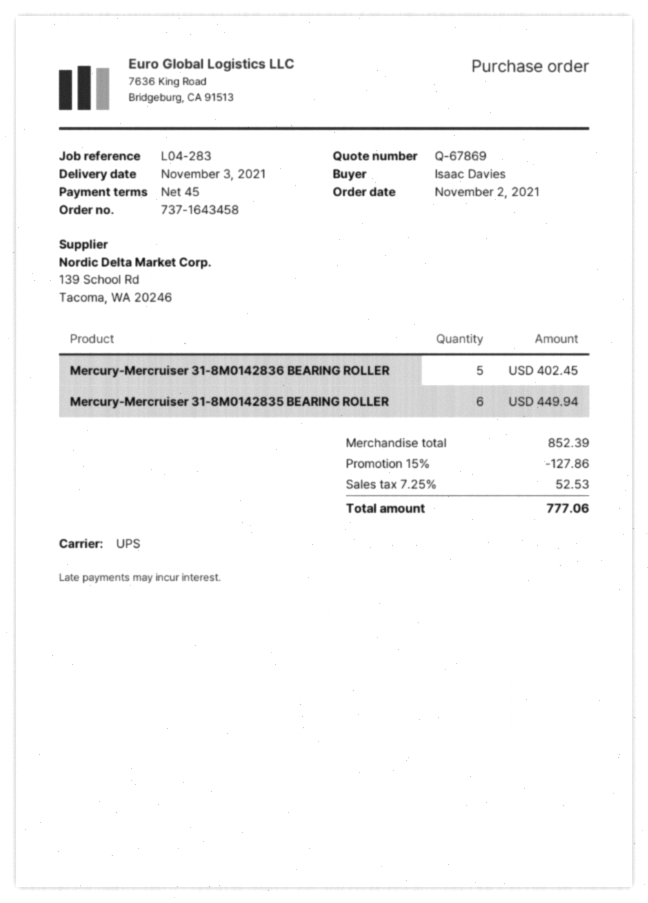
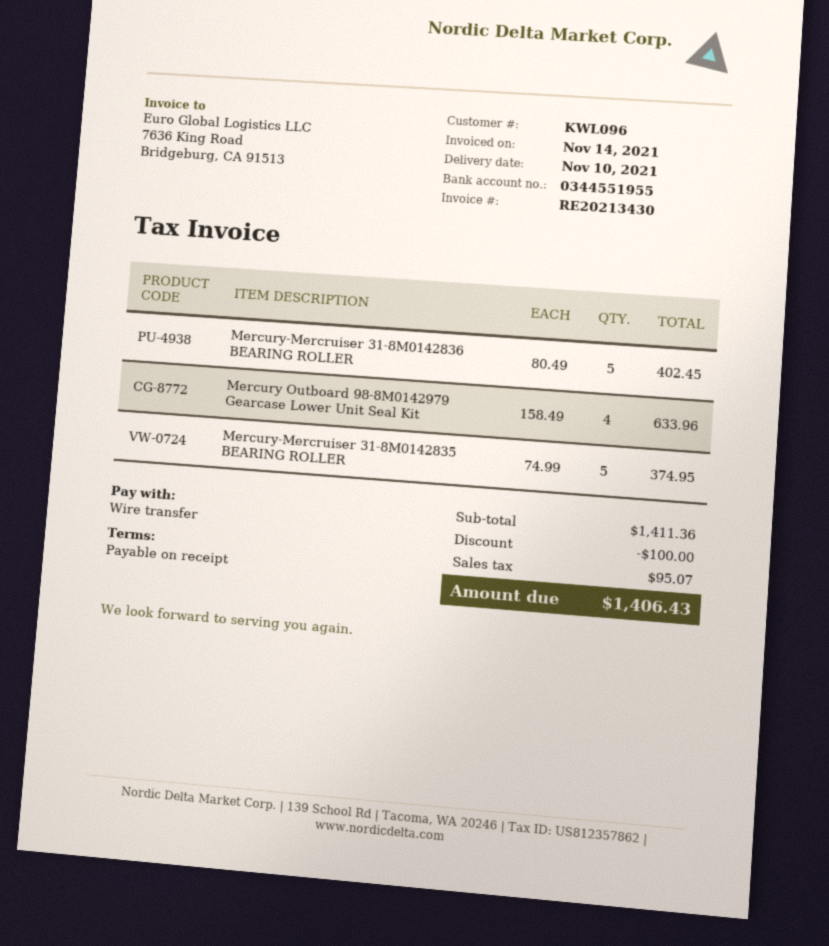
delivery date: 2021-11-03 -> 2021-11-10
payment terms: 45 days -> on receipt
Mercury-Mercruiser 31-8M0142835 BEARING ROLLER: 6 for 449.94 -> 5 for 374.95
Mercury Outboard 98-8M0142979 Gearcase Lower Unit Seal Kit: none -> 4 for 633.96
subtotal: 852.39 -> 1411.36
discount: 127.86 -> 100.00
tax: 52.53 -> 95.07
total: 777.06 -> 1406.43

